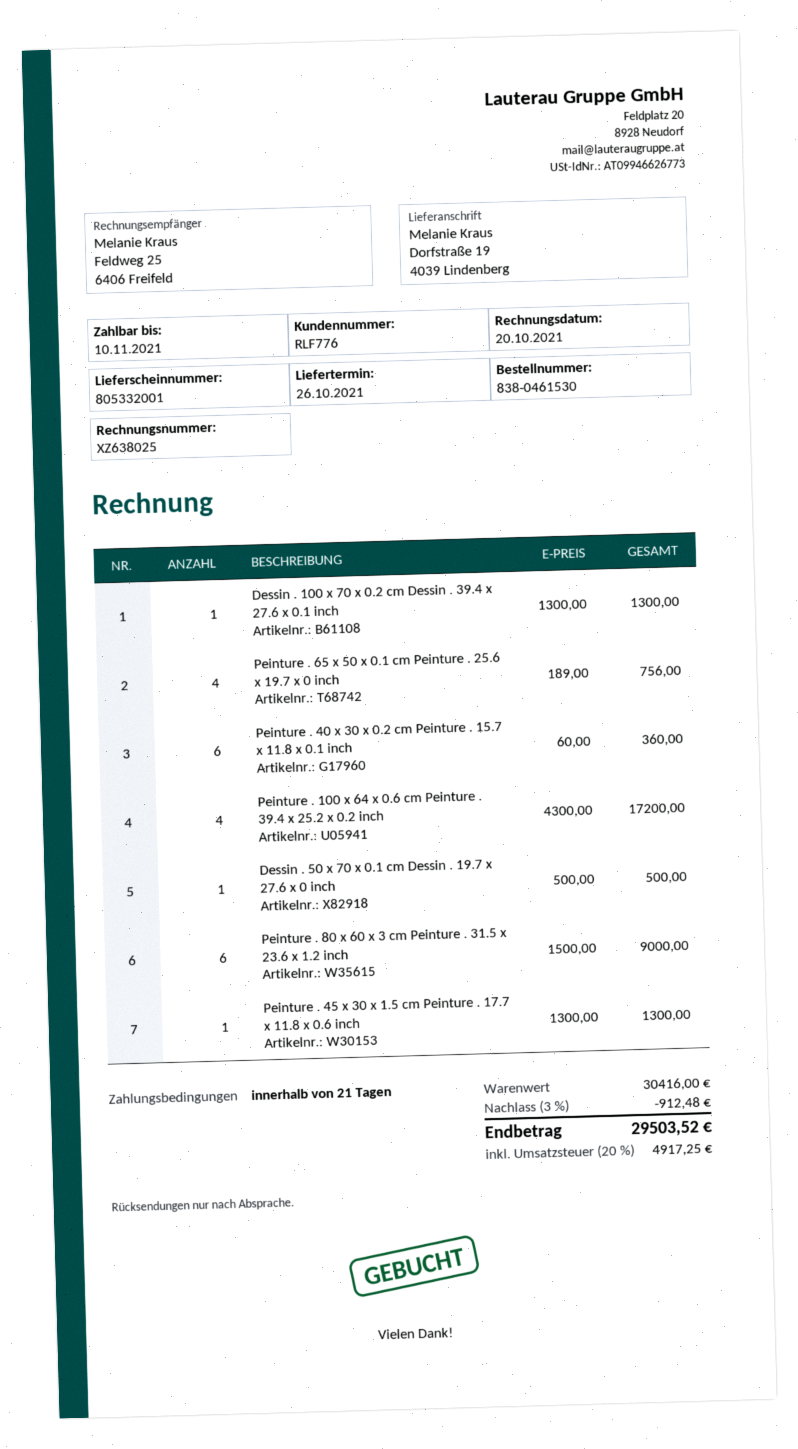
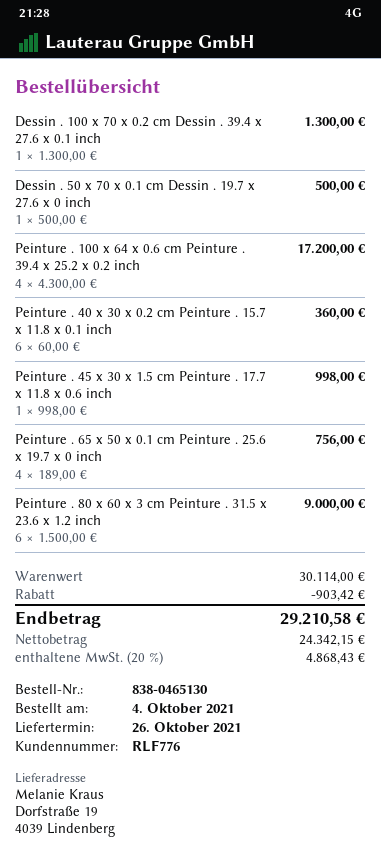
order number: 838-0461530 -> 838-0465130
Peinture . 45 x 30 x 1.5 cm Peinture . 17.7 x 11.8 x 0.6 inch: 1 x 1300.00 = 1300.00 -> 1 x 998.00 = 998.00
subtotal: 30416.00 -> 30114.00
discount: 912.48 -> 903.42
tax: 20% = 4917.25 -> 20% = 4868.43
total: 29503.52 -> 29210.58

